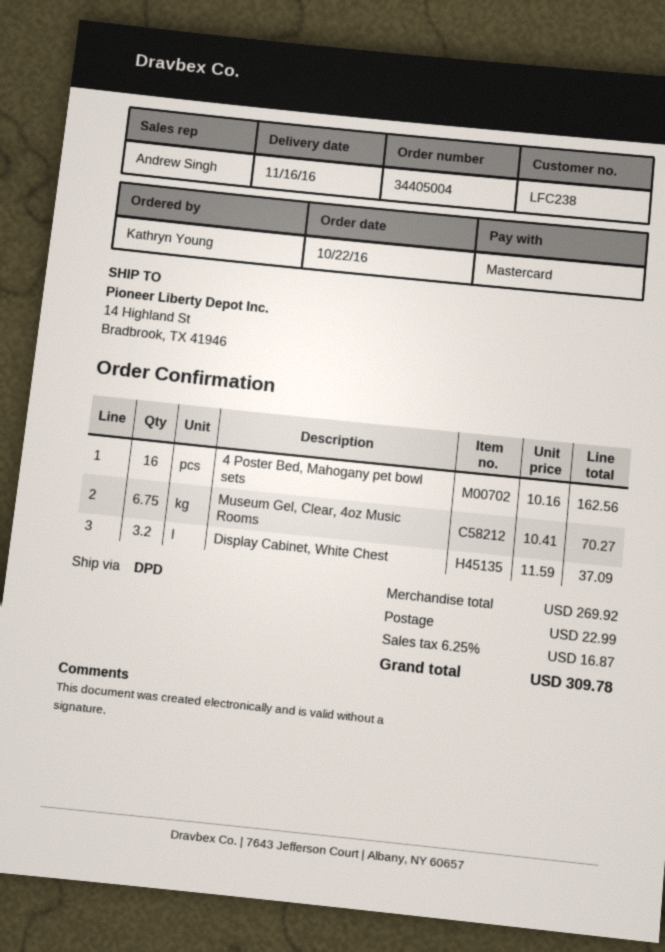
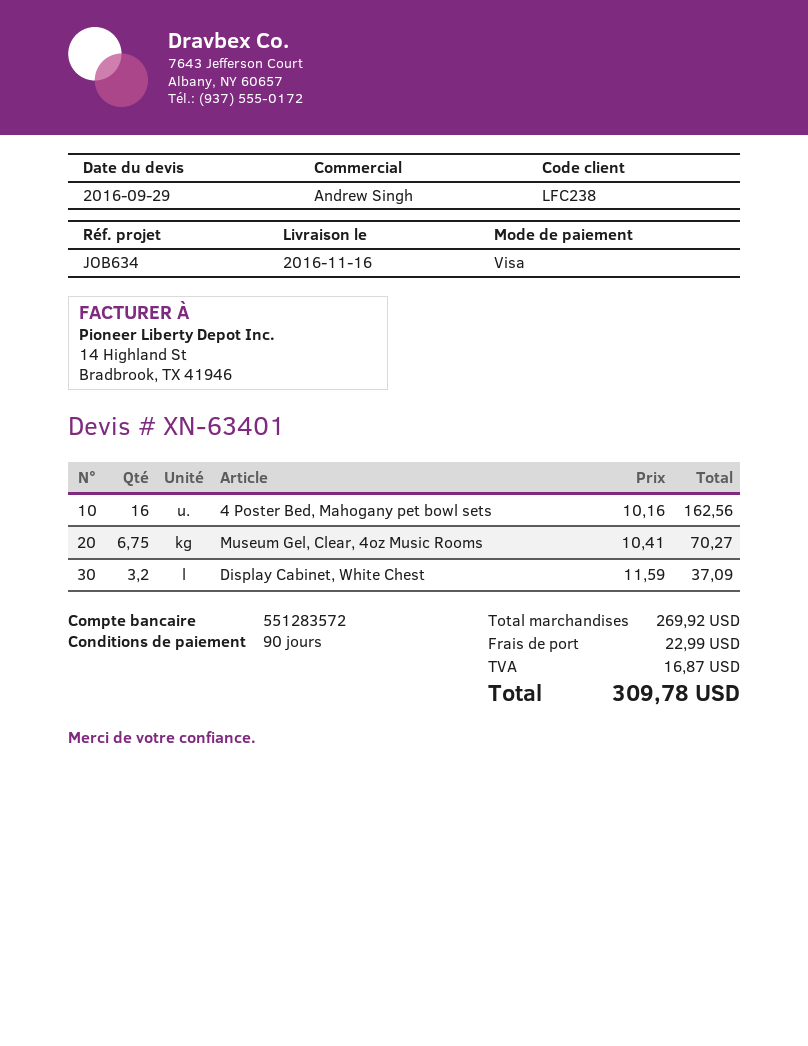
payment method: Mastercard -> Visa

